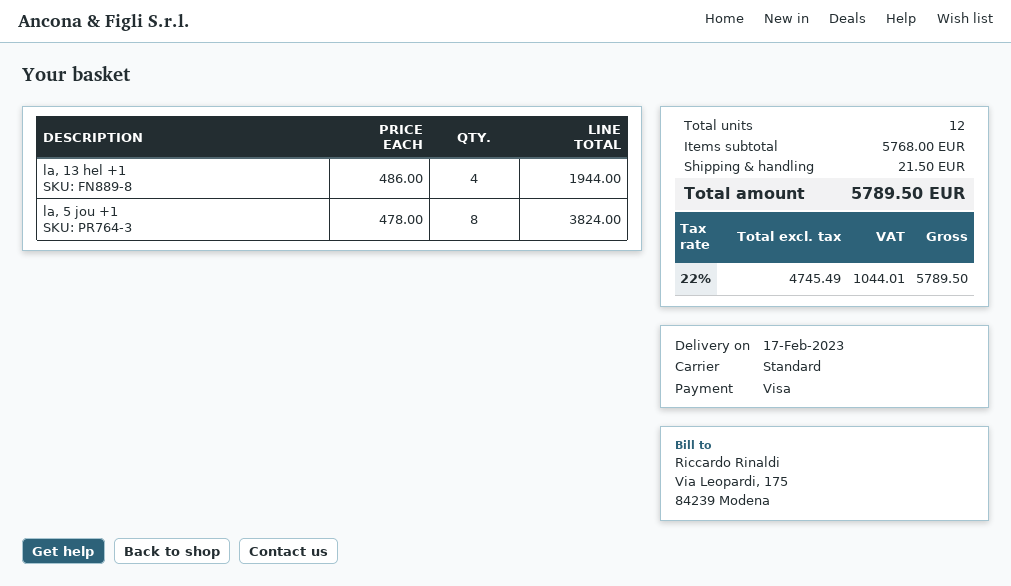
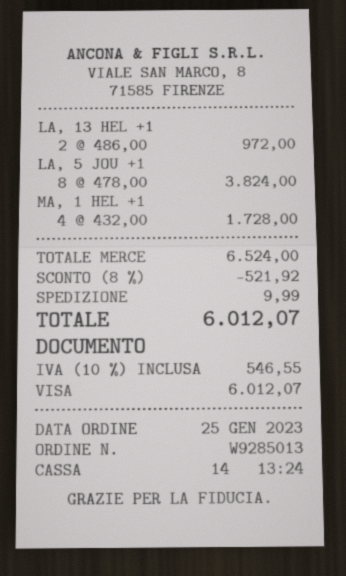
la, 13 hel +1: 4 x 486.00 = 1944.00 -> 2 x 486.00 = 972.00
MA, 1 HEL +1: none -> 4 x 432.00 = 1728.00
subtotal: 5768.00 -> 6524.00
discount: none -> 8% = 521.92
shipping: 21.50 -> 9.99
tax: 22% = 1044.01 -> 10% = 546.55
total: 5789.50 -> 6012.07

